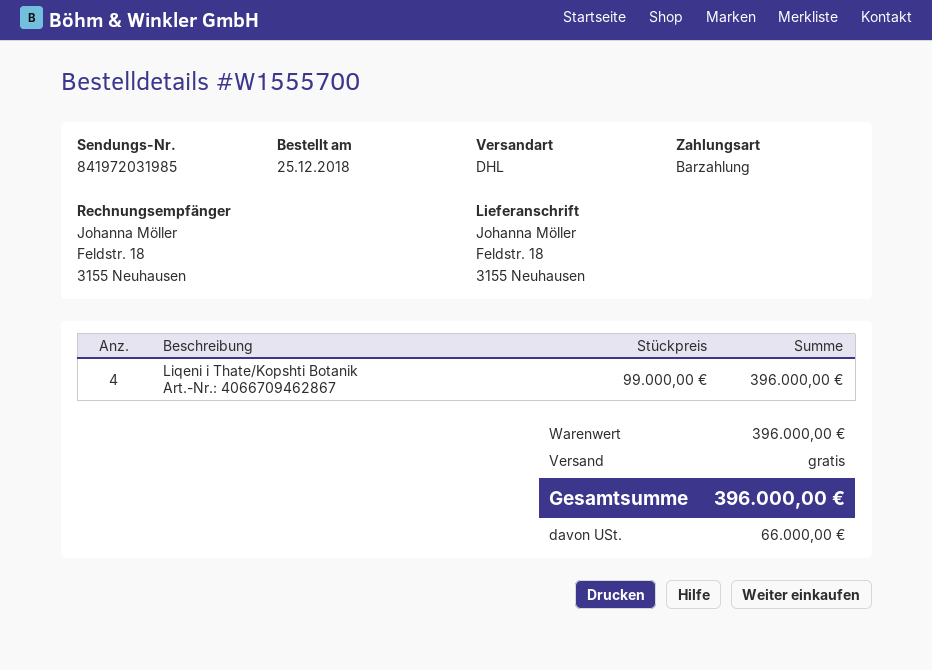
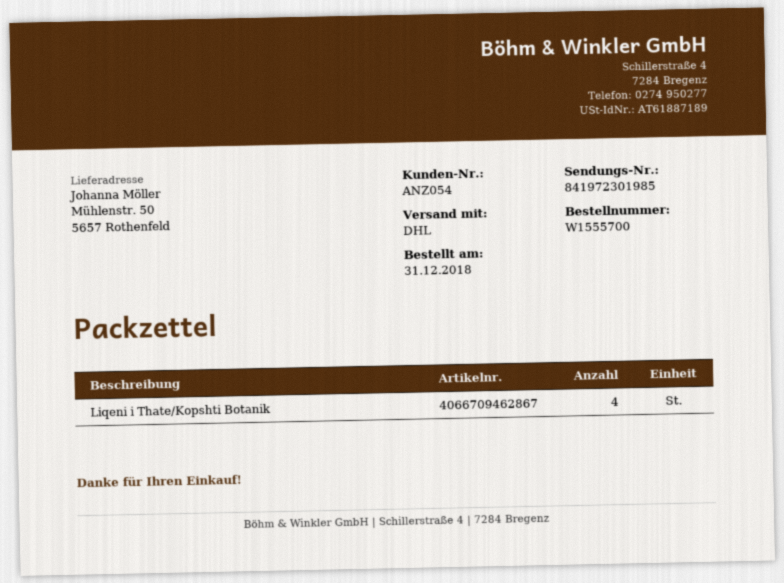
order date: 2018-12-25 -> 2018-12-31
tracking number: 841972031985 -> 841972301985
ship to: Feldstr. 18, 3155 Neuhausen -> Mühlenstr. 50, 5657 Rothenfeld

